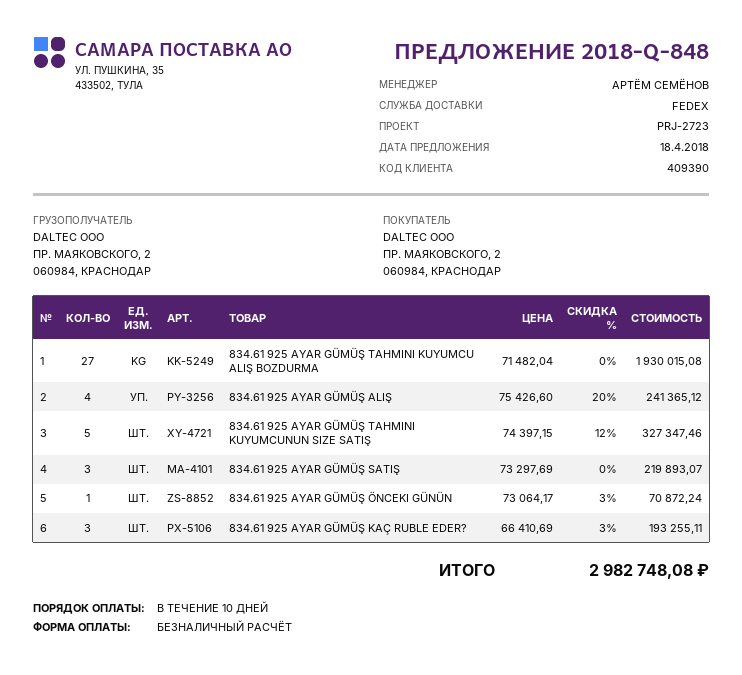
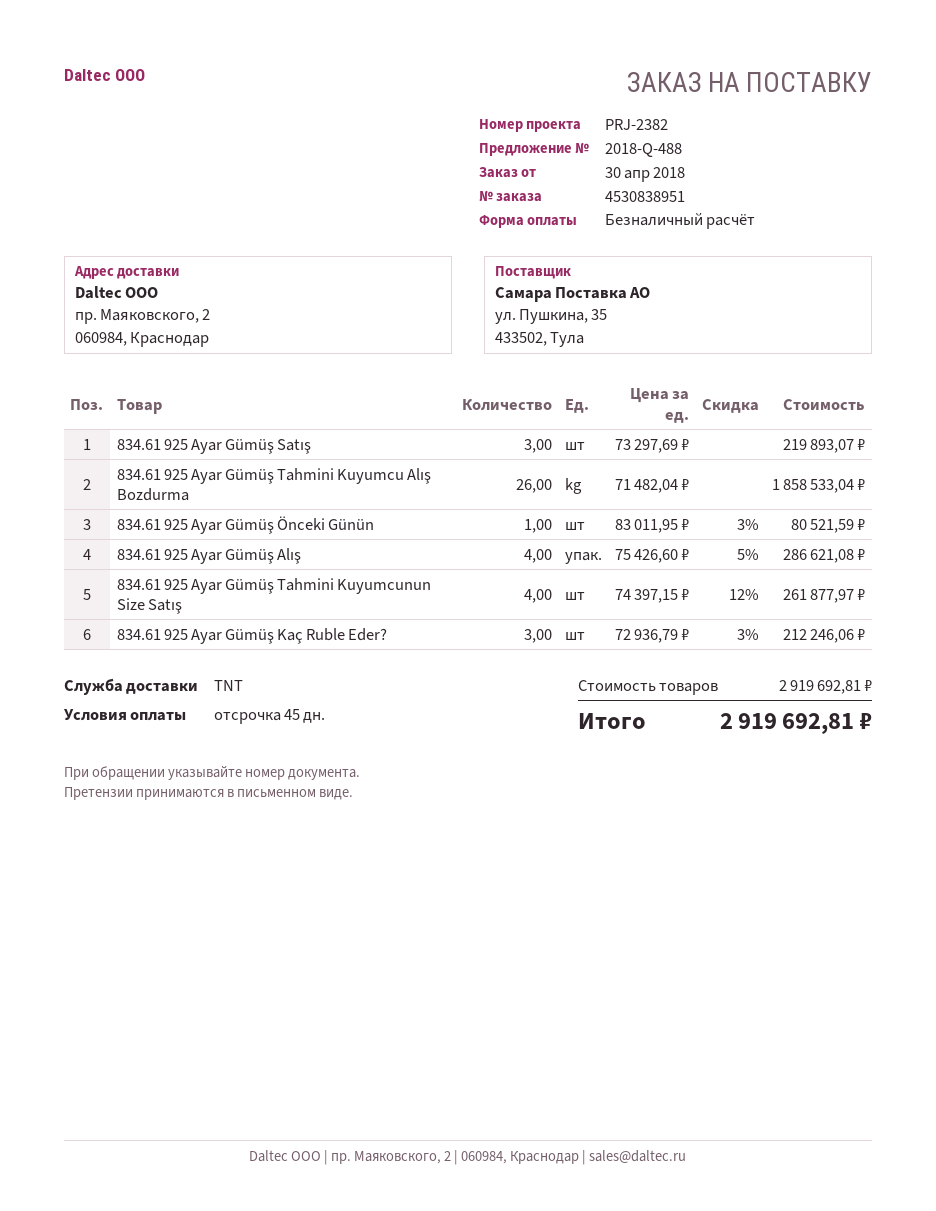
quote number: 2018-Q-848 -> 2018-Q-488
payment terms: 10 days -> 45 days
reference: PRJ-2723 -> PRJ-2382
shipping method: FedEx -> TNT
834.61 925 AYAR GÜMÜŞ TAHMINI KUYUMCU ALIŞ BOZDURMA: 27 x 71482.04 = 1930015.08 -> 26 x 71482.04 = 1858533.04
834.61 925 AYAR GÜMÜŞ ALIŞ: 4 x 75426.60 - 20% = 241365.12 -> 4 x 75426.60 - 5% = 286621.08
834.61 925 AYAR GÜMÜŞ TAHMINI KUYUMCUNUN SIZE SATIŞ: 5 x 74397.15 - 12% = 327347.46 -> 4 x 74397.15 - 12% = 261877.97
834.61 925 AYAR GÜMÜŞ ÖNCEKI GÜNÜN: 1 x 73064.17 - 3% = 70872.24 -> 1 x 83011.95 - 3% = 80521.59
834.61 925 AYAR GÜMÜŞ KAÇ RUBLE EDER?: 3 x 66410.69 - 3% = 193255.11 -> 3 x 72936.79 - 3% = 212246.06
total: 2982748.08 -> 2919692.81

